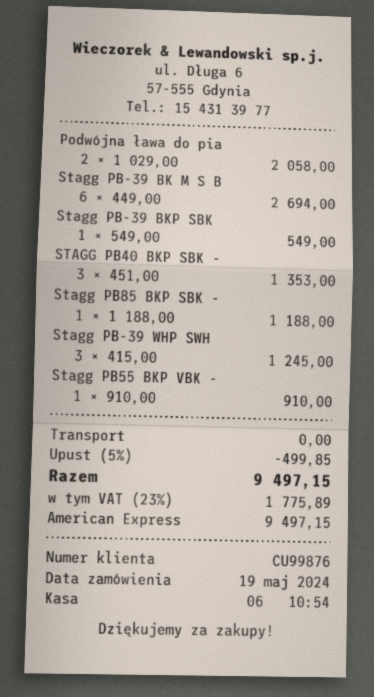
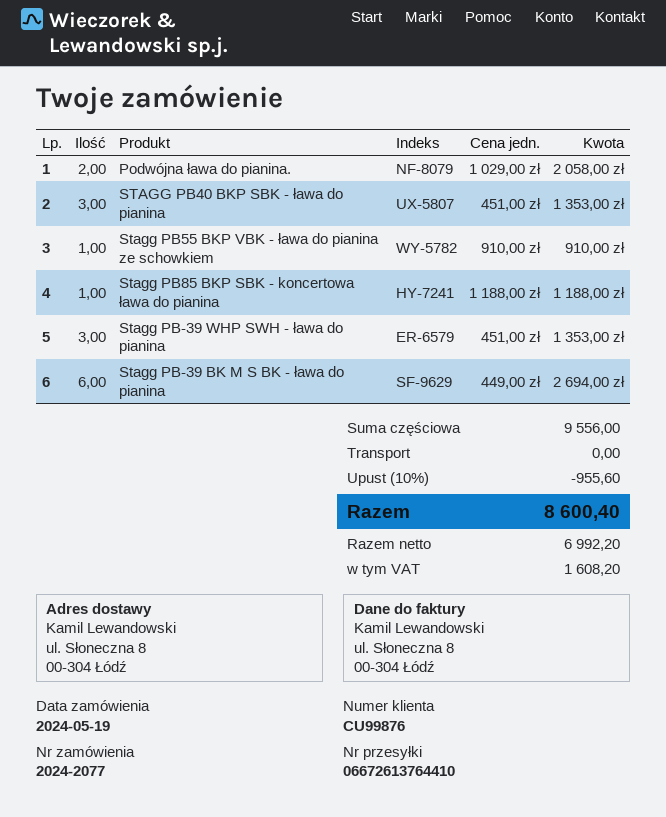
Stagg PB-39 BKP SBK: 1 x 549.00 = 549.00 -> none
Stagg PB-39 WHP SWH: 3 x 415.00 = 1245.00 -> 3 x 451.00 = 1353.00
discount: 5% = 499.85 -> 10% = 955.60
tax: 1775.89 -> 1608.20
total: 9497.15 -> 8600.40

